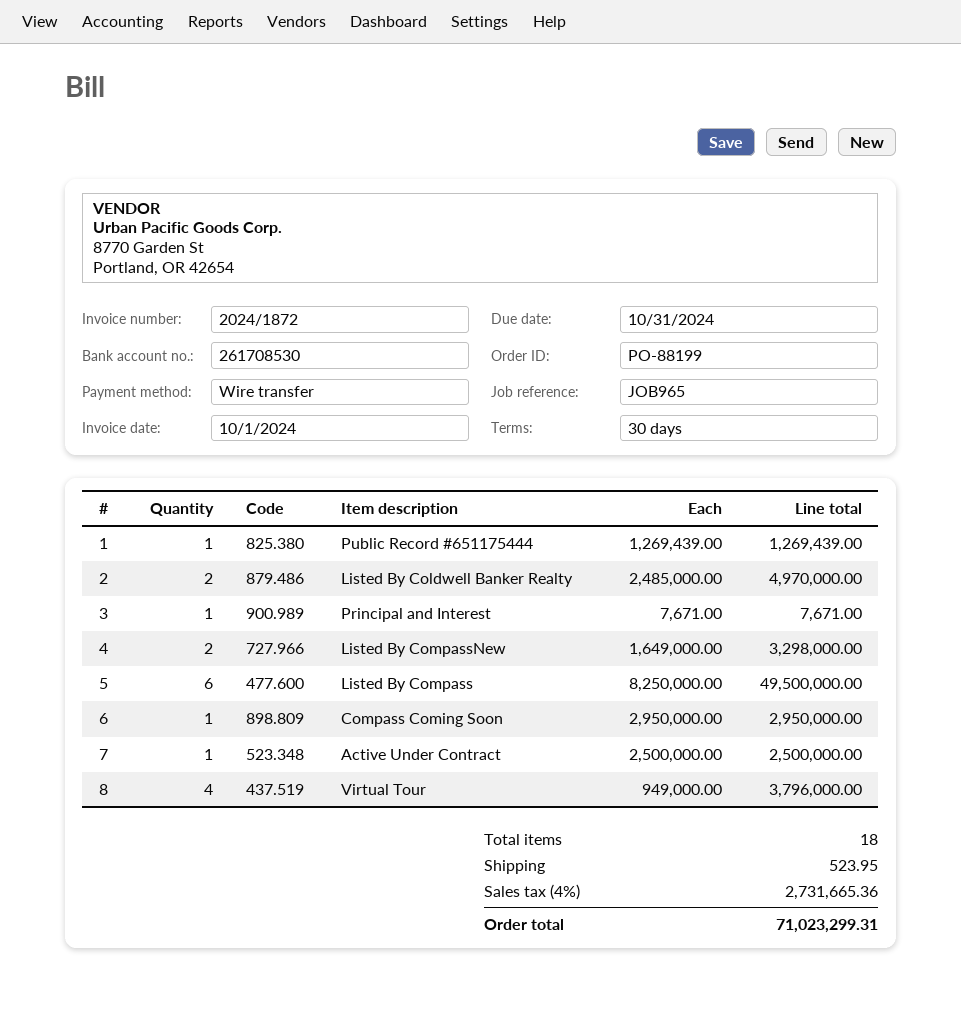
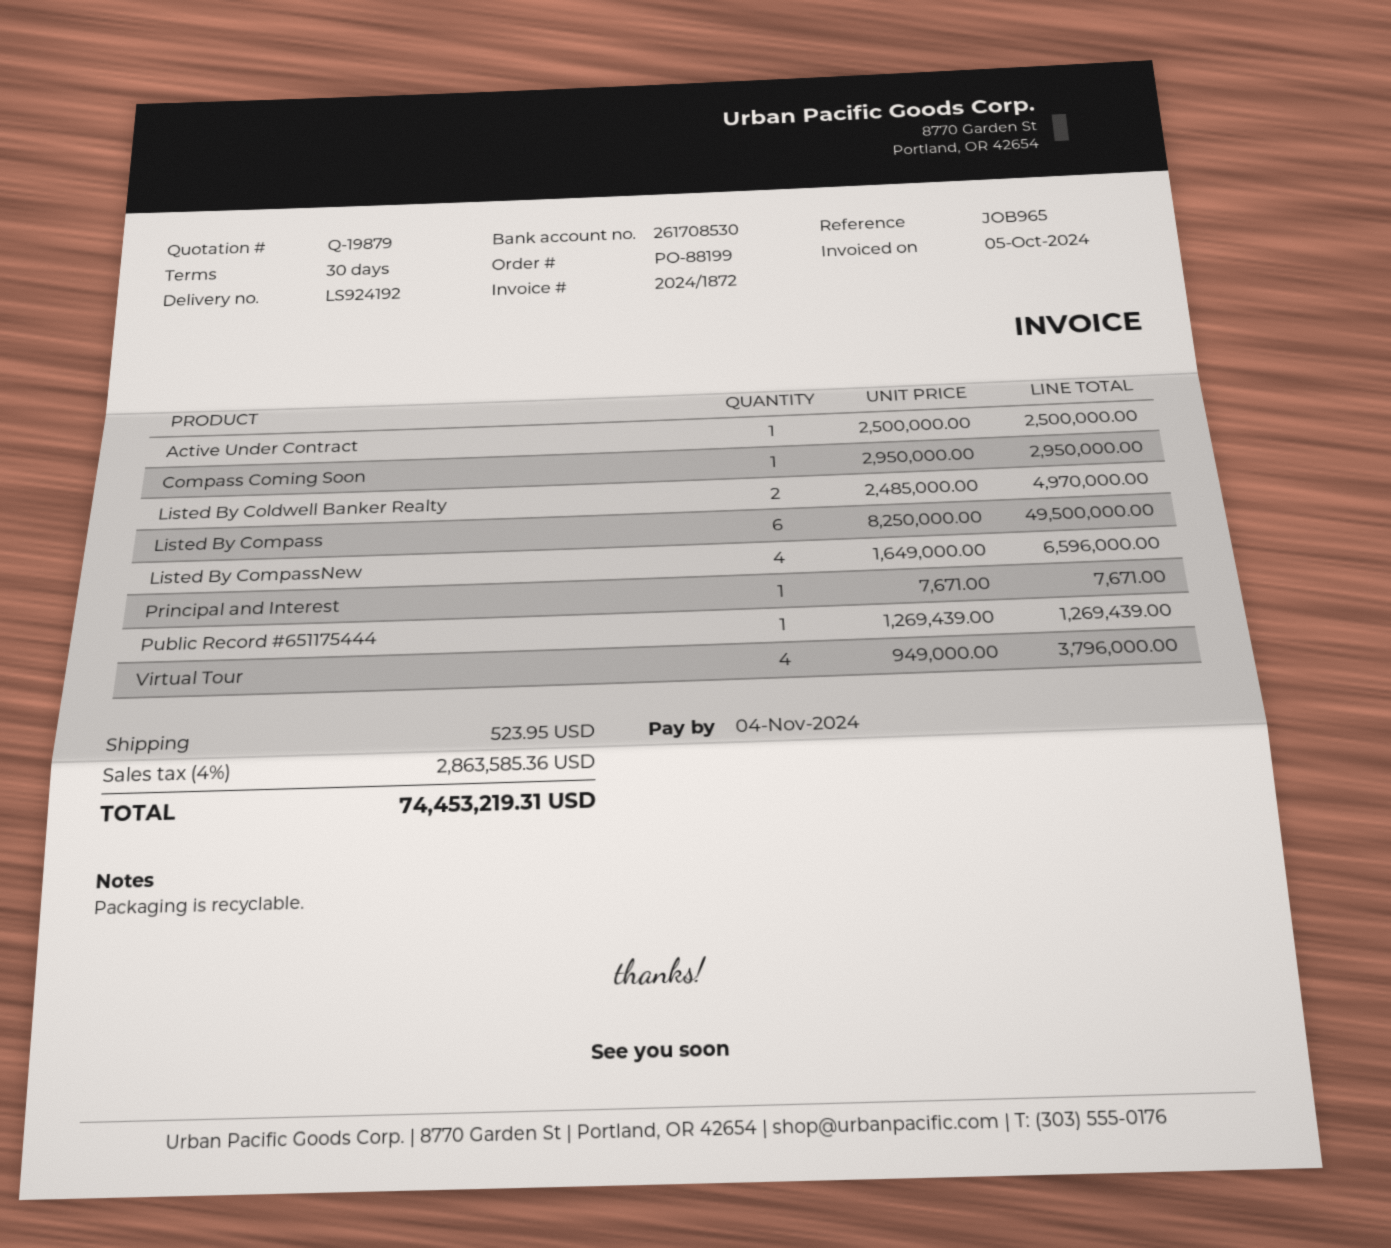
invoice date: 2024-10-01 -> 2024-10-05
due date: 2024-10-31 -> 2024-11-04
Listed By CompassNew: 2 x 1649000.00 = 3298000.00 -> 4 x 1649000.00 = 6596000.00
tax: 4% = 2731665.36 -> 4% = 2863585.36
total: 71023299.31 -> 74453219.31

